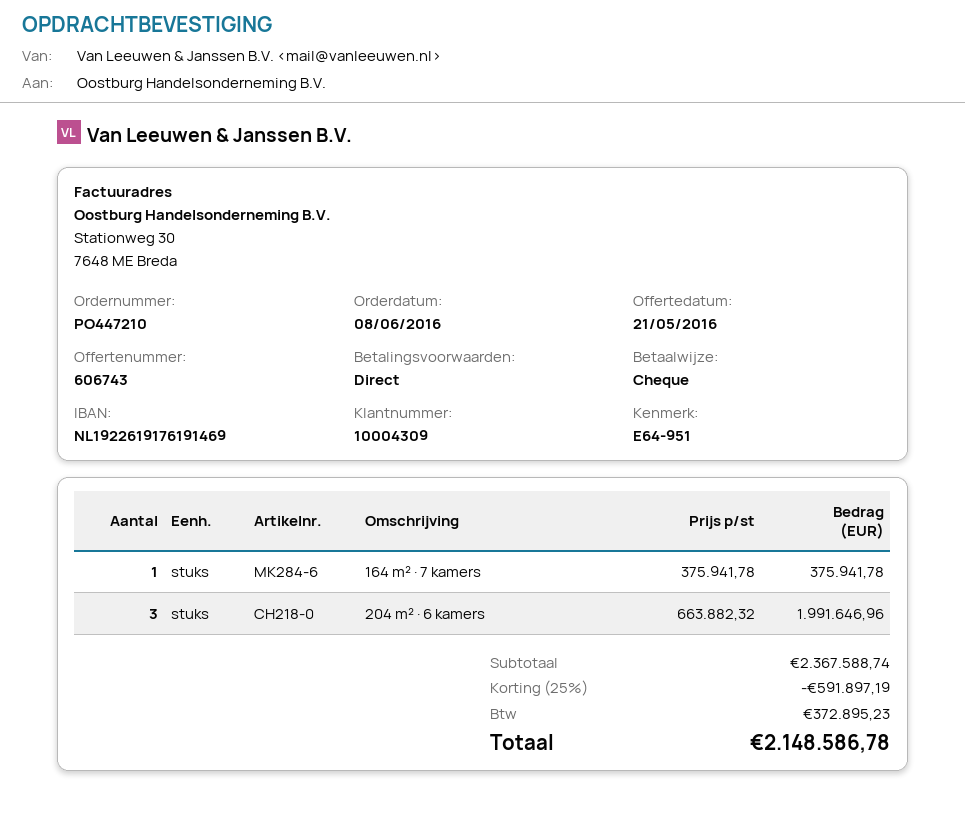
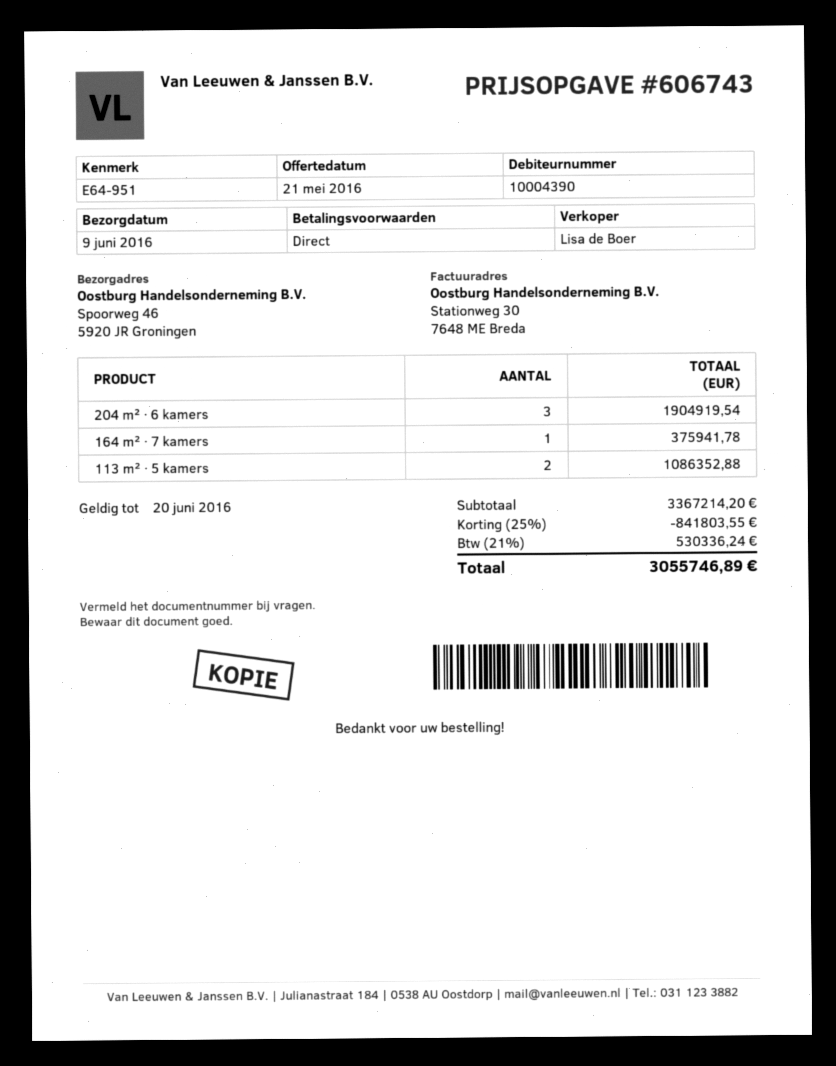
customer number: 10004309 -> 10004390
204 m² · 6 kamers: 3 for 1991646.96 -> 3 for 1904919.54
113 m² · 5 kamers: none -> 2 for 1086352.88
subtotal: 2367588.74 -> 3367214.20
discount: 25% = 591897.19 -> 25% = 841803.55
tax: 372895.23 -> 530336.24
total: 2148586.78 -> 3055746.89

